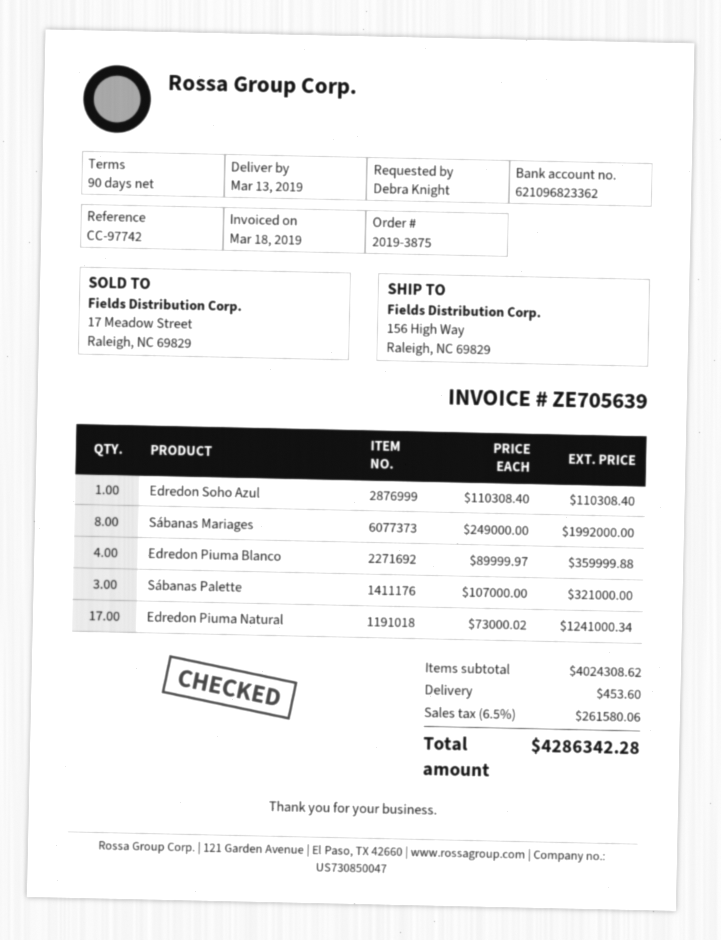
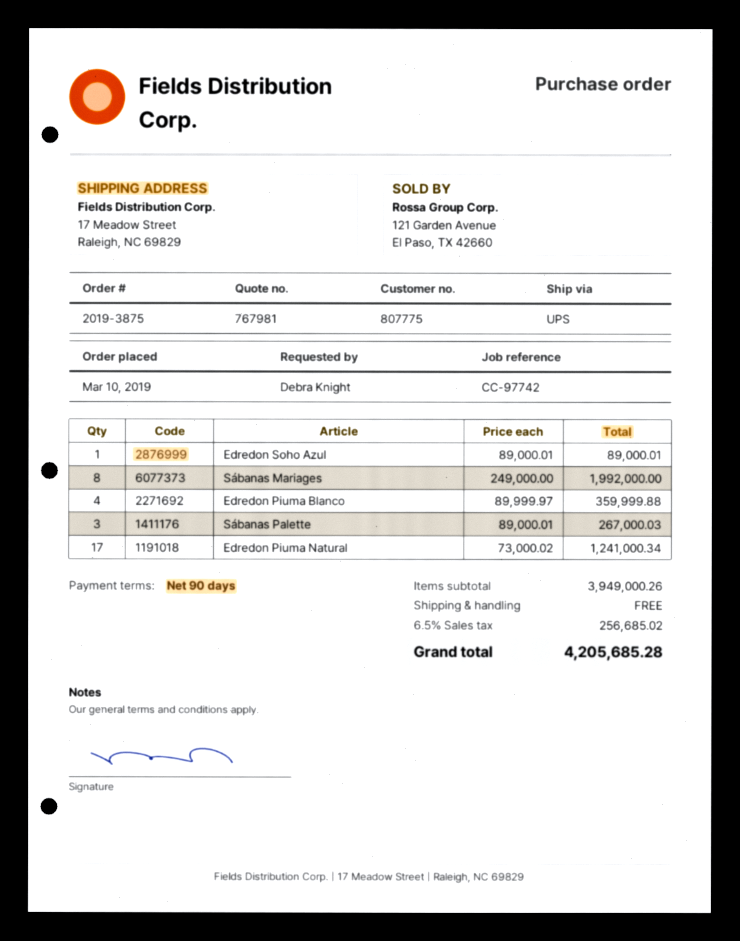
ship to: 156 High Way, Raleigh, NC 69829 -> 17 Meadow Street, Raleigh, NC 69829
Edredon Soho Azul: 1 x 110308.40 = 110308.40 -> 1 x 89000.01 = 89000.01
Sábanas Palette: 3 x 107000.00 = 321000.00 -> 3 x 89000.01 = 267000.03
subtotal: 4024308.62 -> 3949000.26
shipping: 453.60 -> 0.00
tax: 6.5% = 261580.06 -> 6.5% = 256685.02
total: 4286342.28 -> 4205685.28

